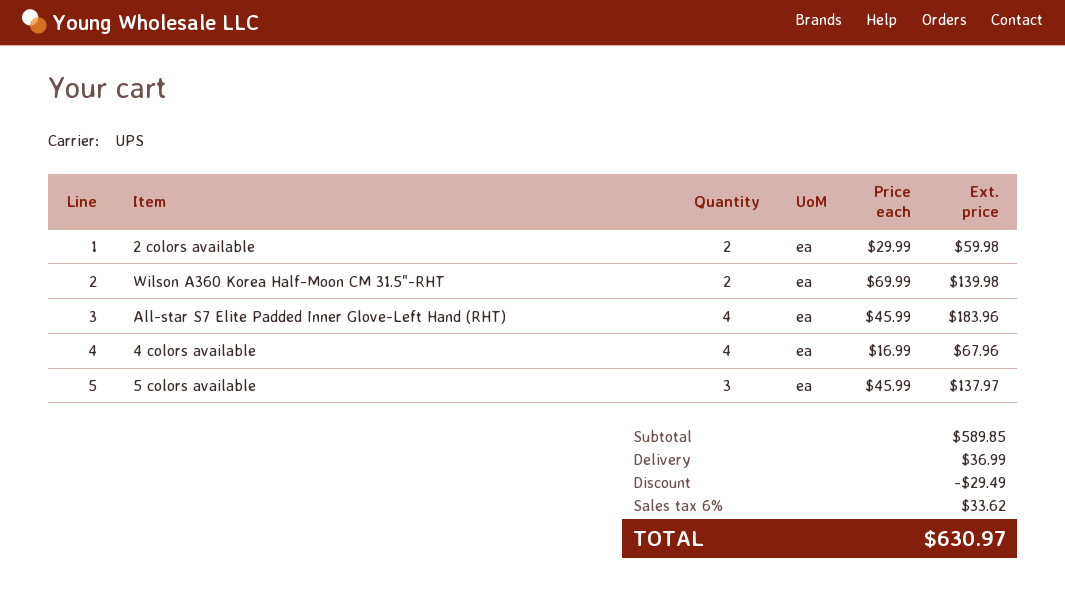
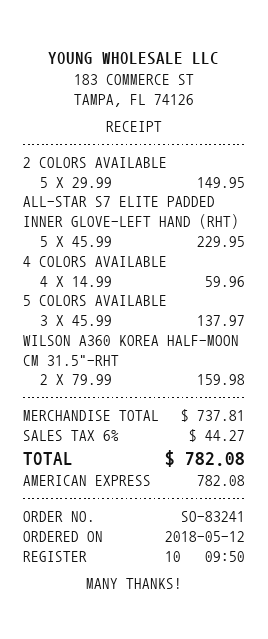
2 colors available: 2 x 29.99 = 59.98 -> 5 x 29.99 = 149.95
Wilson A360 Korea Half-Moon CM 31.5"-RHT: 2 x 69.99 = 139.98 -> 2 x 79.99 = 159.98
All-star S7 Elite Padded Inner Glove-Left Hand (RHT): 4 x 45.99 = 183.96 -> 5 x 45.99 = 229.95
4 colors available: 4 x 16.99 = 67.96 -> 4 x 14.99 = 59.96
subtotal: 589.85 -> 737.81
discount: 29.49 -> none
shipping: 36.99 -> none
tax: 6% = 33.62 -> 6% = 44.27
total: 630.97 -> 782.08

